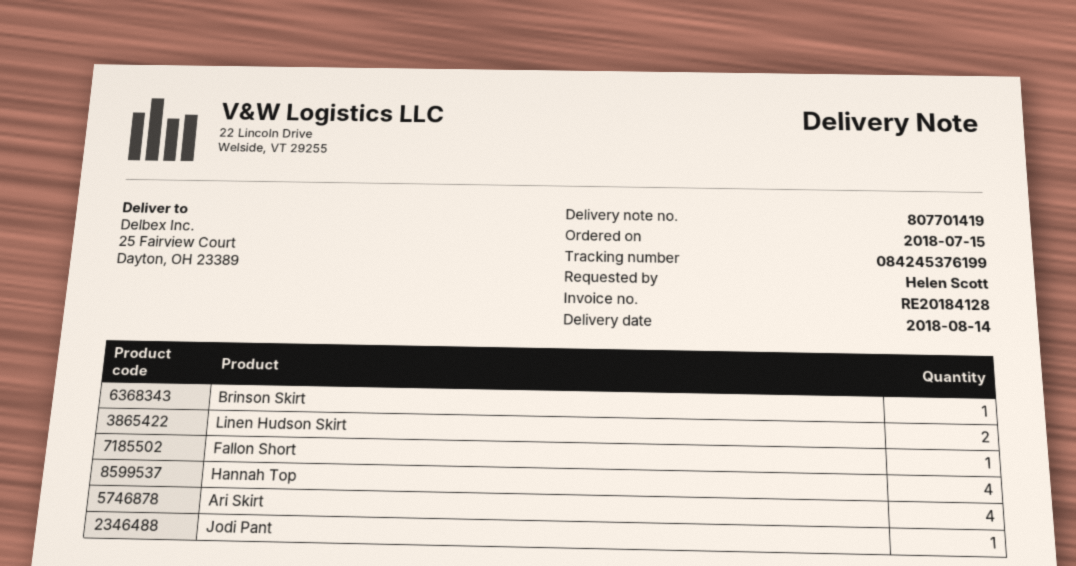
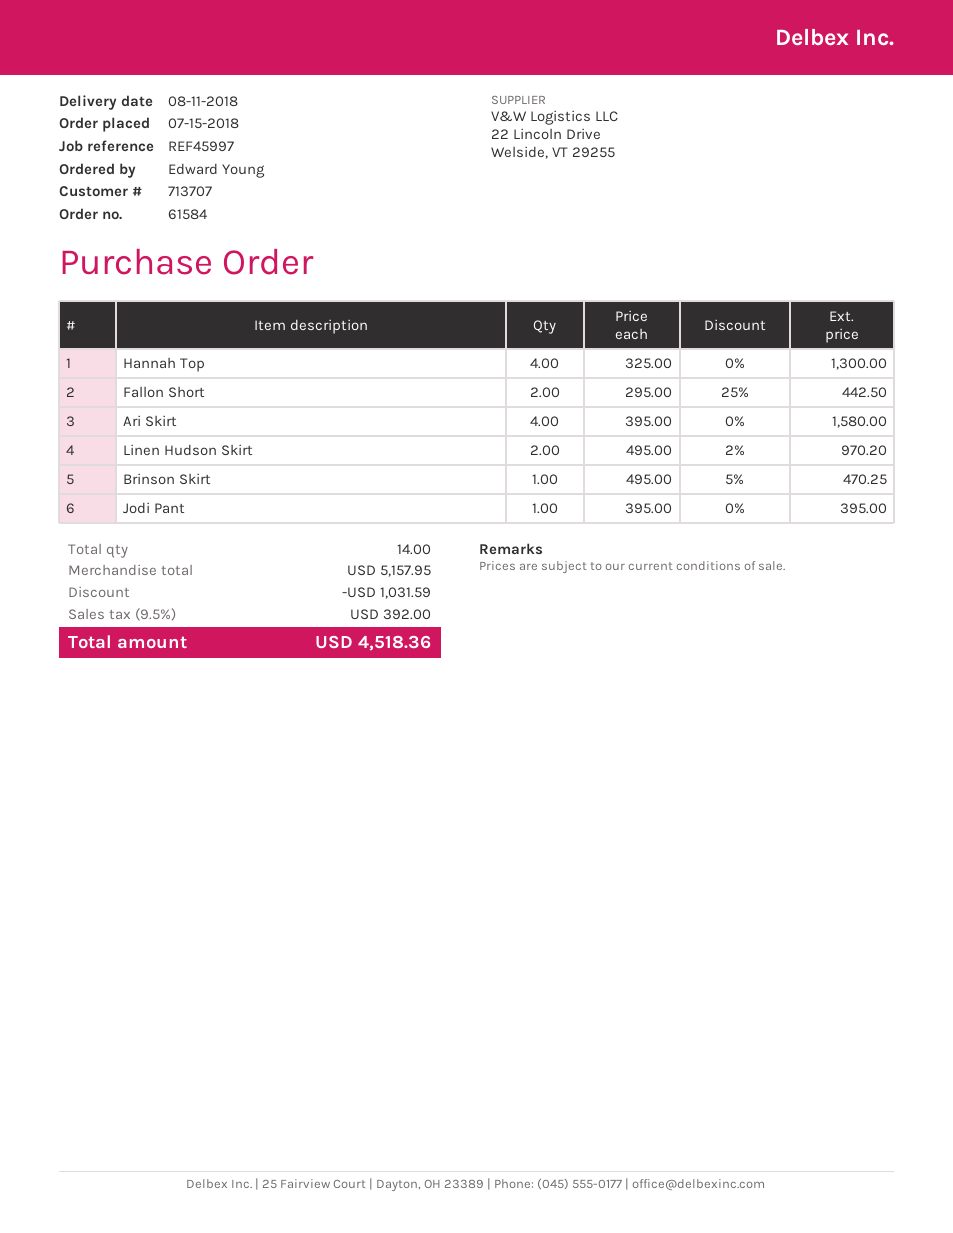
delivery date: 2018-08-14 -> 2018-08-11
ordered by: Helen Scott -> Edward Young
Fallon Short: 1 -> 2

